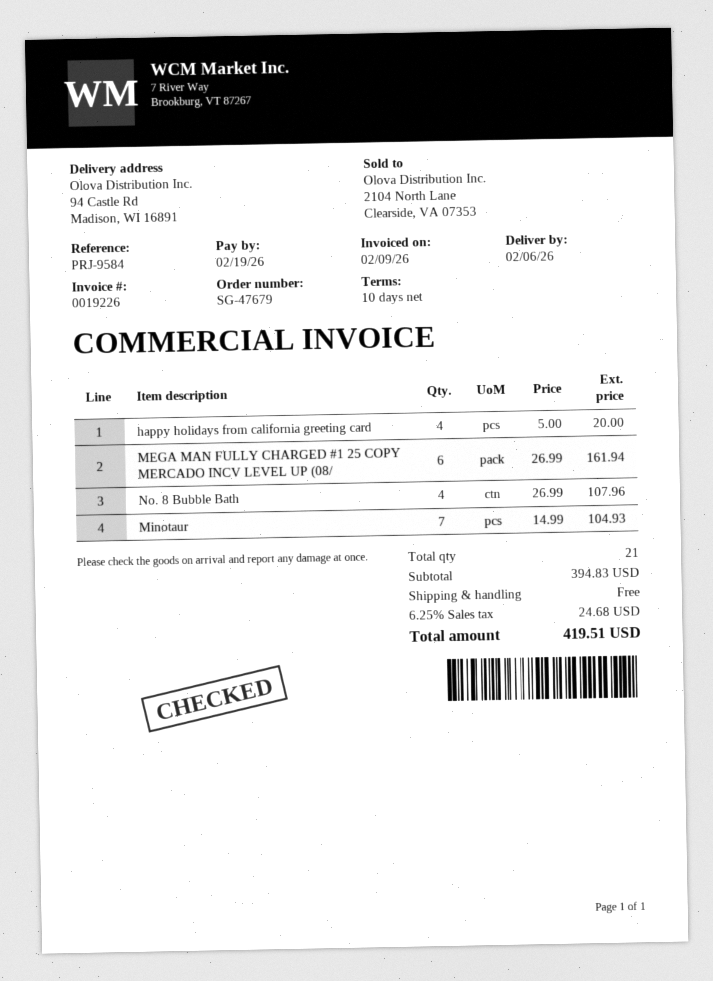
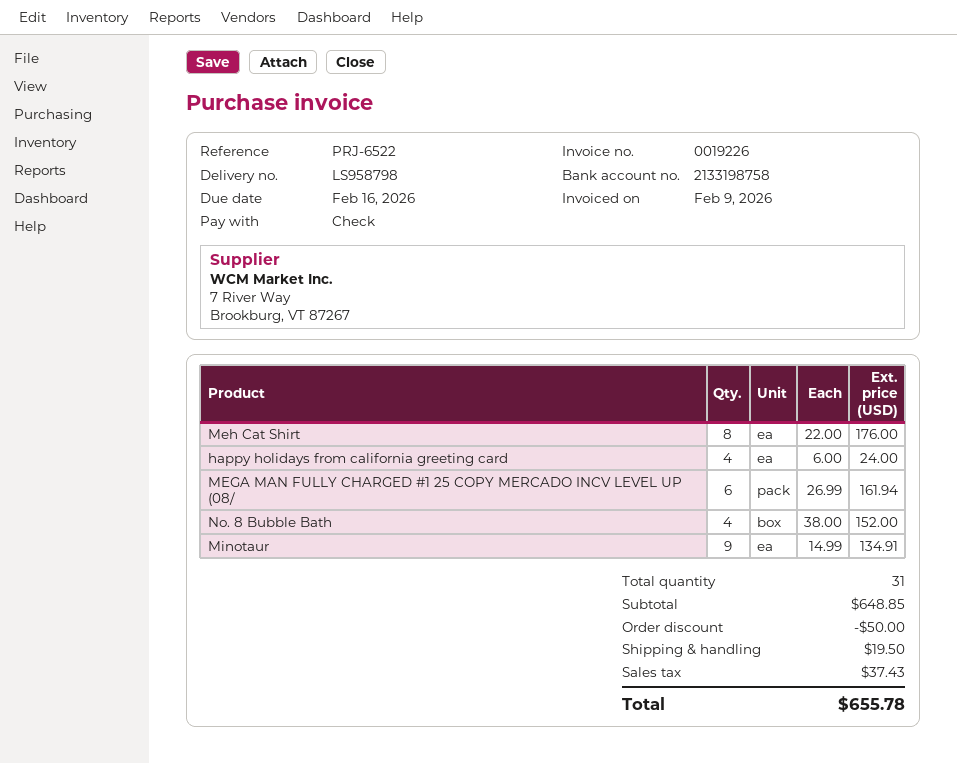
due date: 2026-02-19 -> 2026-02-16
reference: PRJ-9584 -> PRJ-6522
happy holidays from california greeting card: 4 x 5.00 = 20.00 -> 4 x 6.00 = 24.00
No. 8 Bubble Bath: 4 x 26.99 = 107.96 -> 4 x 38.00 = 152.00
Minotaur: 7 x 14.99 = 104.93 -> 9 x 14.99 = 134.91
Meh Cat Shirt: none -> 8 x 22.00 = 176.00
total quantity: 21 -> 31
subtotal: 394.83 -> 648.85
discount: none -> 50.00
shipping: 0.00 -> 19.50
tax: 24.68 -> 37.43
total: 419.51 -> 655.78

